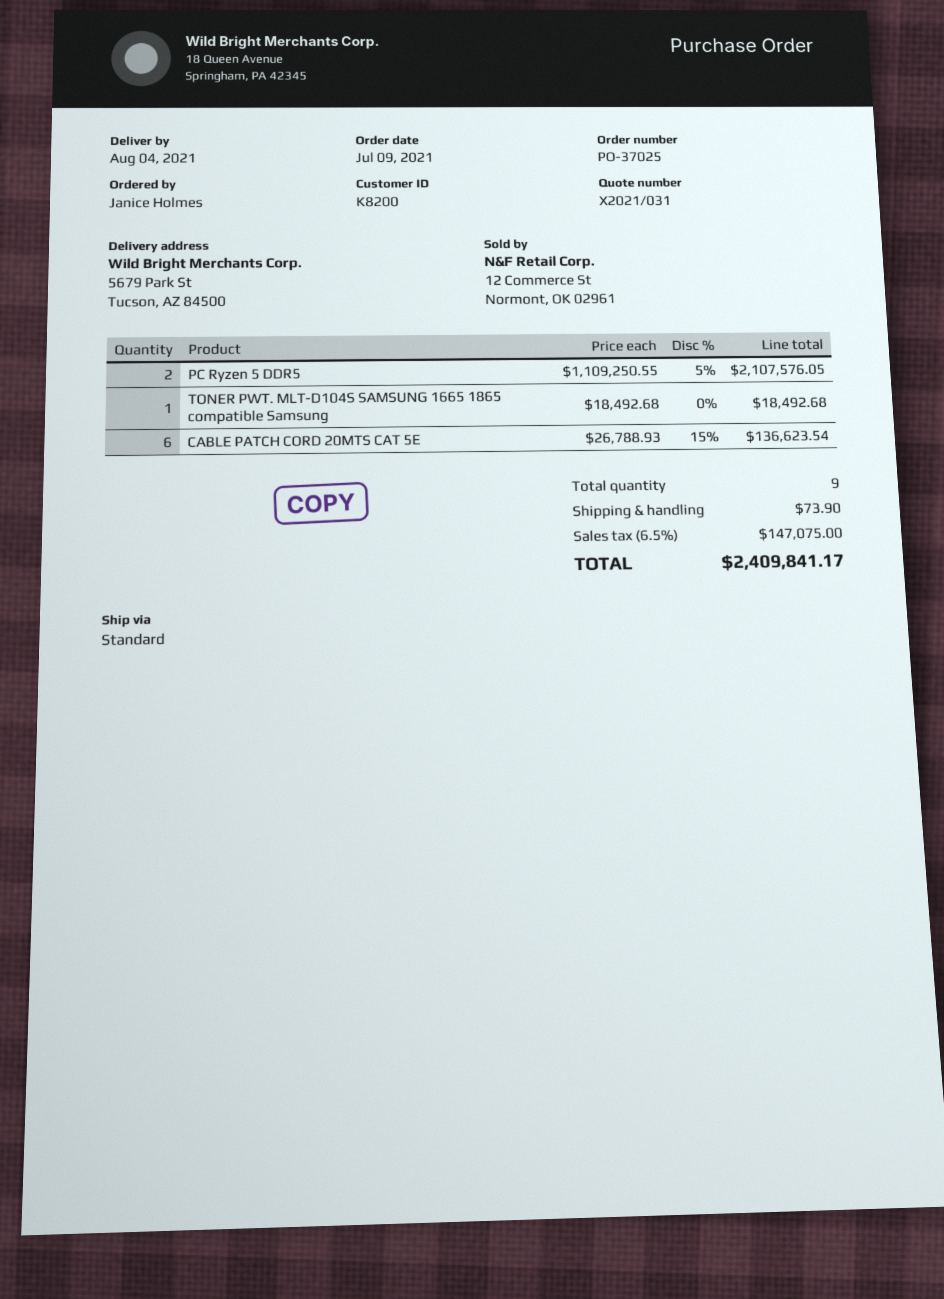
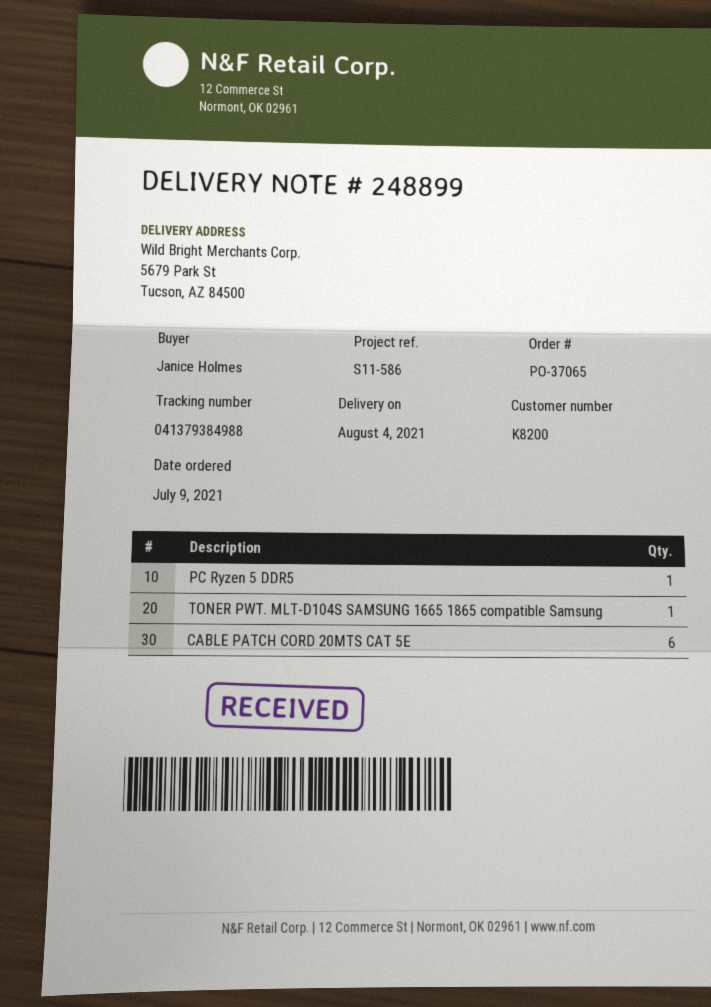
order number: PO-37025 -> PO-37065
PC Ryzen 5 DDR5: 2 -> 1

